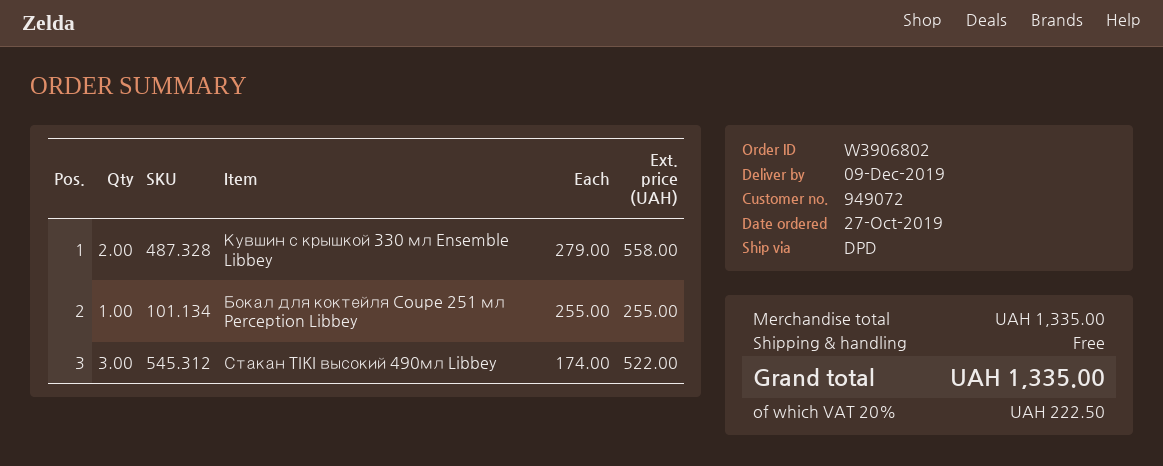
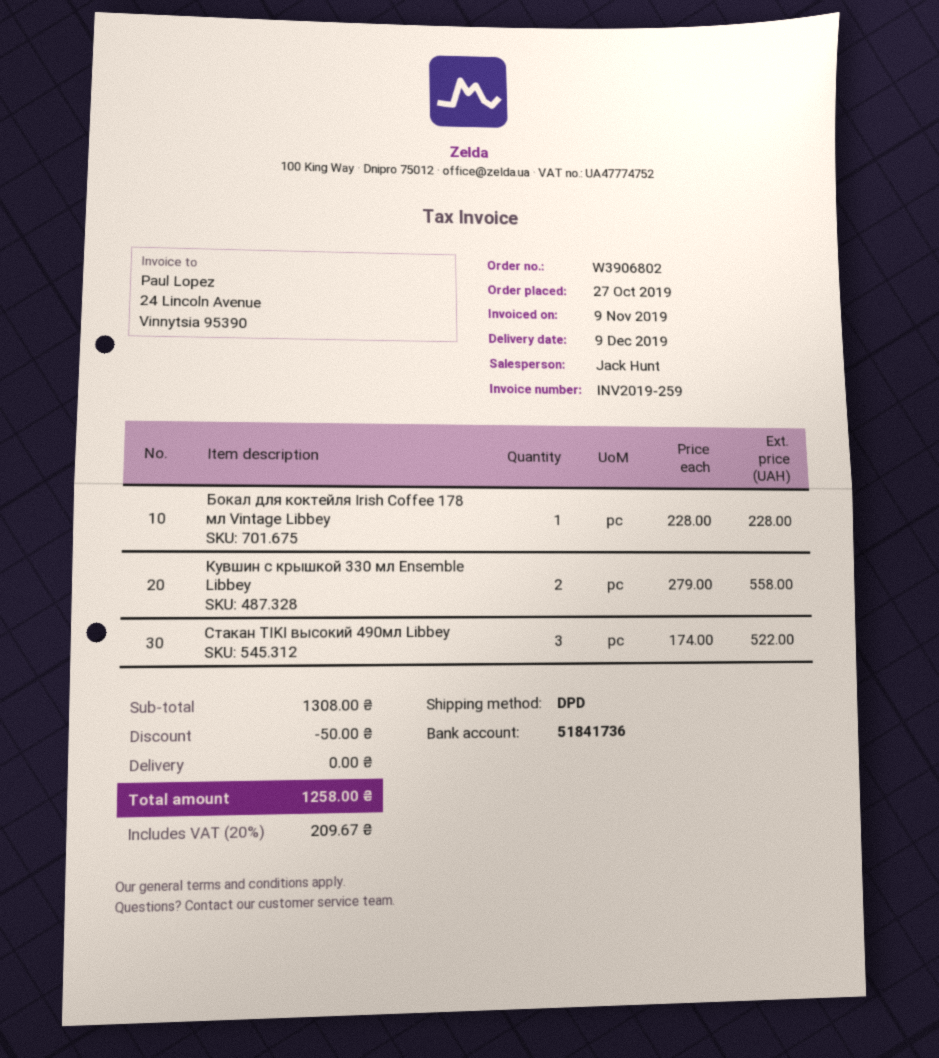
Бокал для коктейля Coupe 251 мл Perception Libbey: 1 x 255.00 = 255.00 -> none
Бокал для коктейля Irish Coffee 178 мл Vintage Libbey: none -> 1 x 228.00 = 228.00
subtotal: 1335.00 -> 1308.00
discount: none -> 50.00
tax: 20% = 222.50 -> 20% = 209.67
total: 1335.00 -> 1258.00

